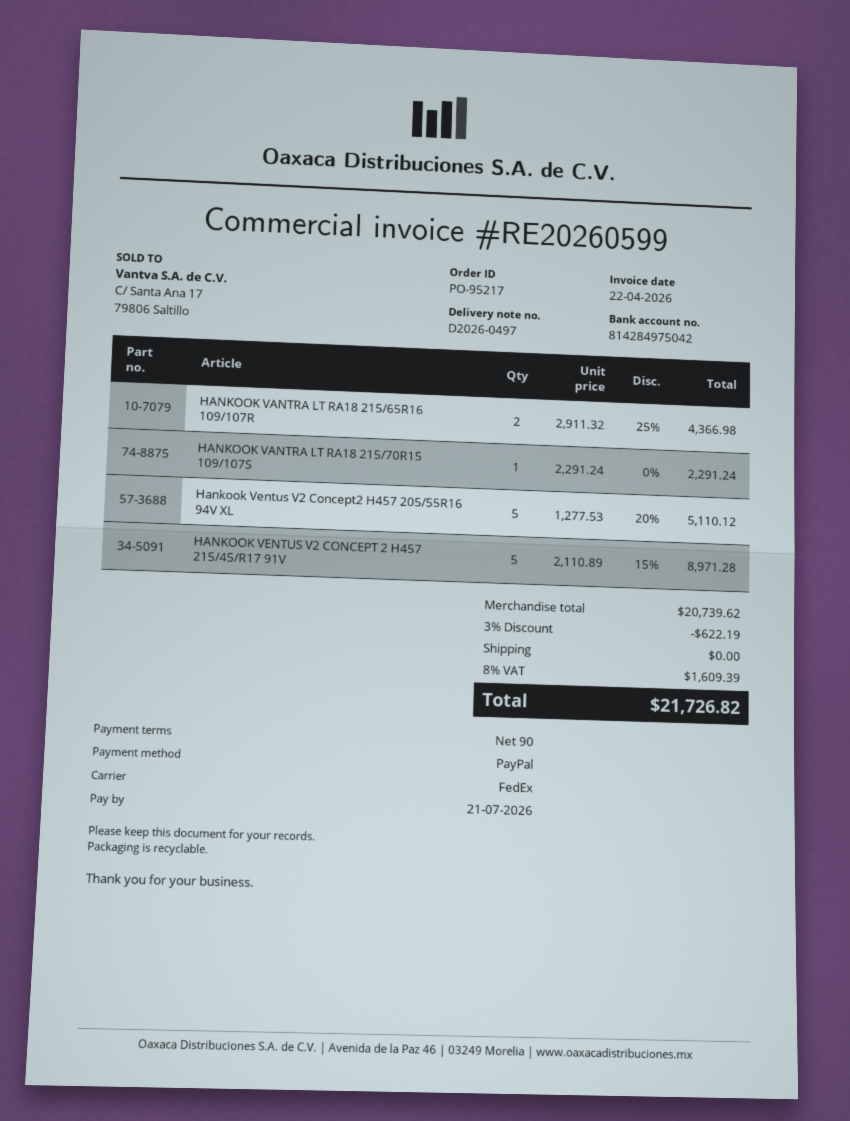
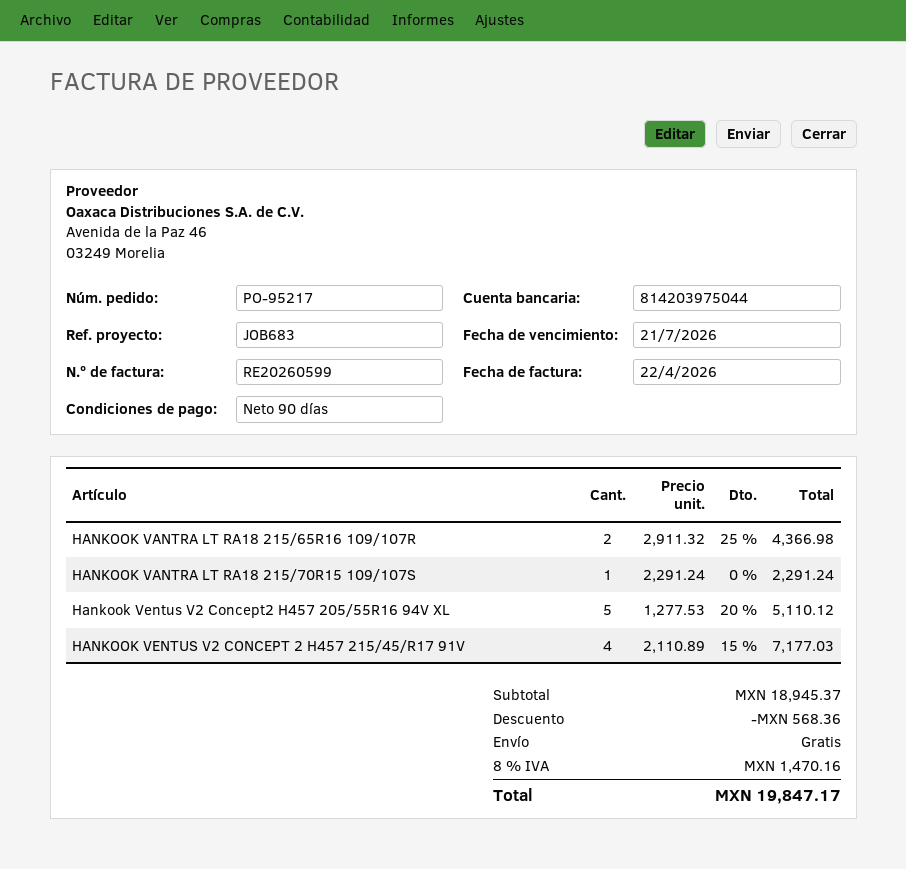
bank account: 814284975042 -> 814203975044
HANKOOK VENTUS V2 CONCEPT 2 H457 215/45/R17 91V: 5 x 2110.89 - 15% = 8971.28 -> 4 x 2110.89 - 15% = 7177.03
subtotal: 20739.62 -> 18945.37
discount: 622.19 -> 568.36
tax: 8% = 1609.39 -> 8% = 1470.16
total: 21726.82 -> 19847.17

